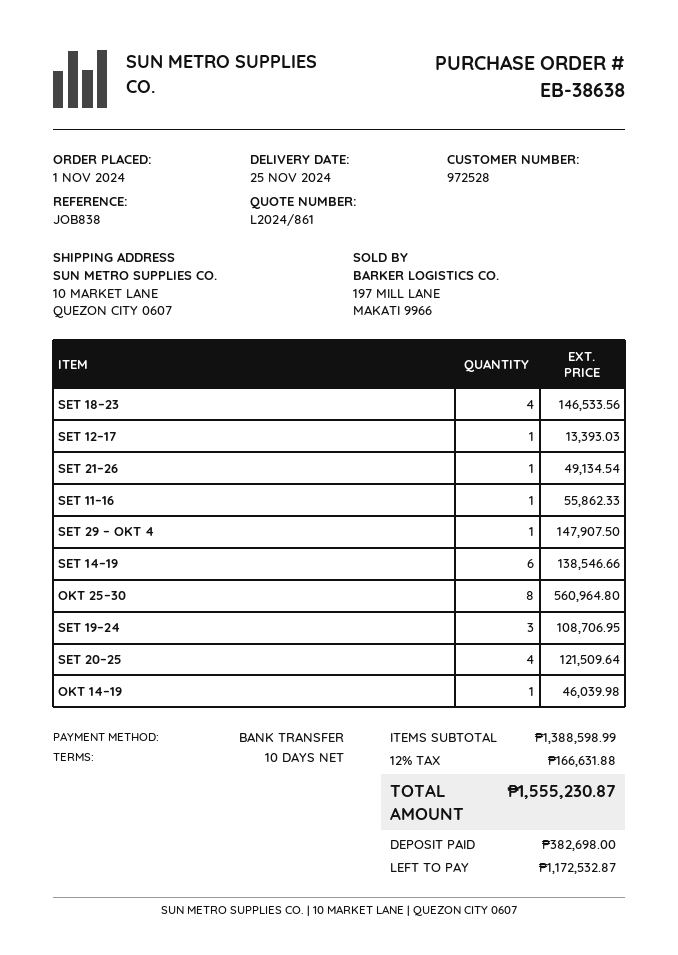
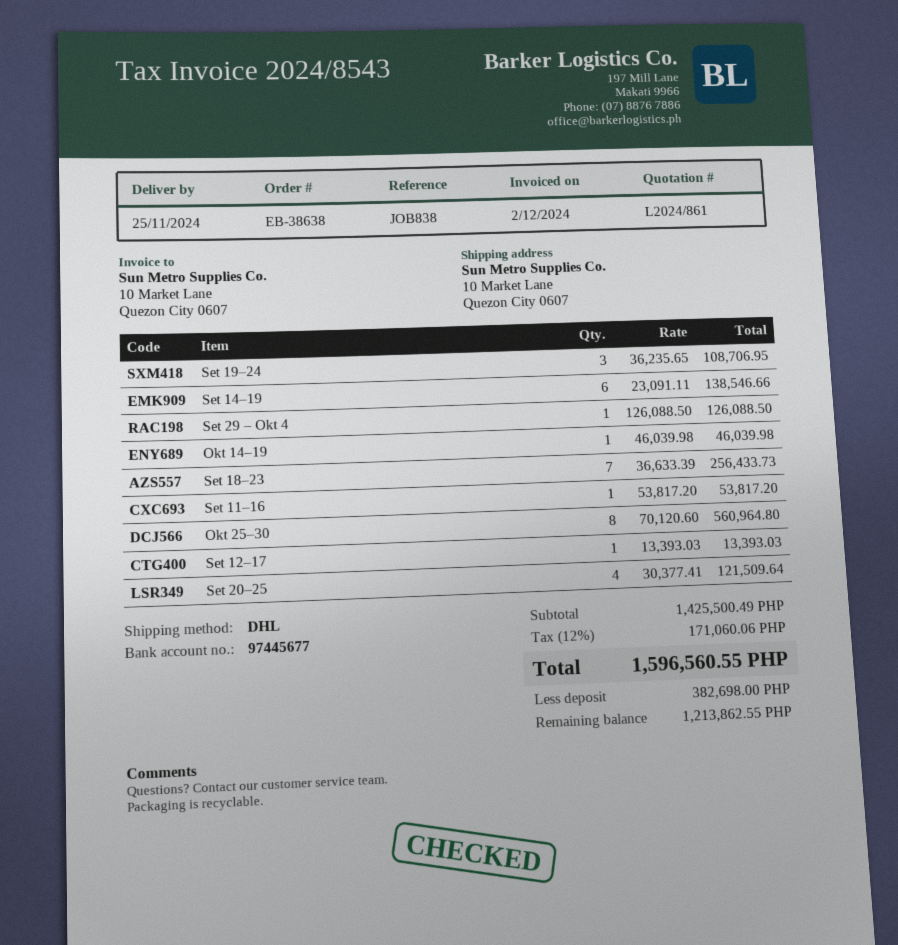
SET 18–23: 4 for 146533.56 -> 7 for 256433.73
SET 21–26: 1 for 49134.54 -> none
SET 11–16: 1 for 55862.33 -> 1 for 53817.20
SET 29 – OKT 4: 1 for 147907.50 -> 1 for 126088.50
subtotal: 1388598.99 -> 1425500.49
tax: 12% = 166631.88 -> 12% = 171060.06
total: 1555230.87 -> 1596560.55
balance: 1172532.87 -> 1213862.55

